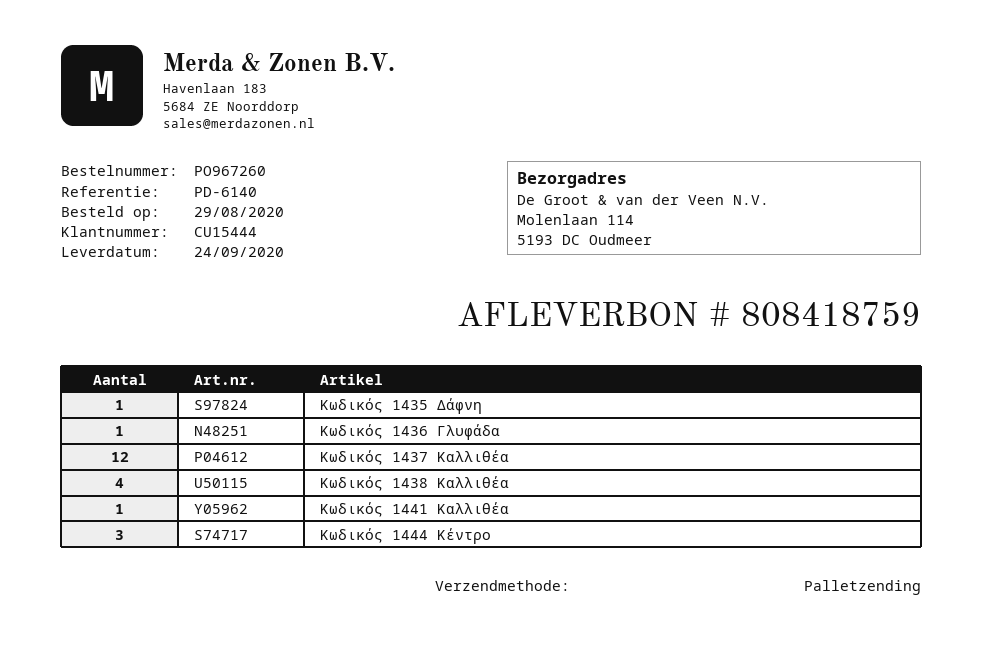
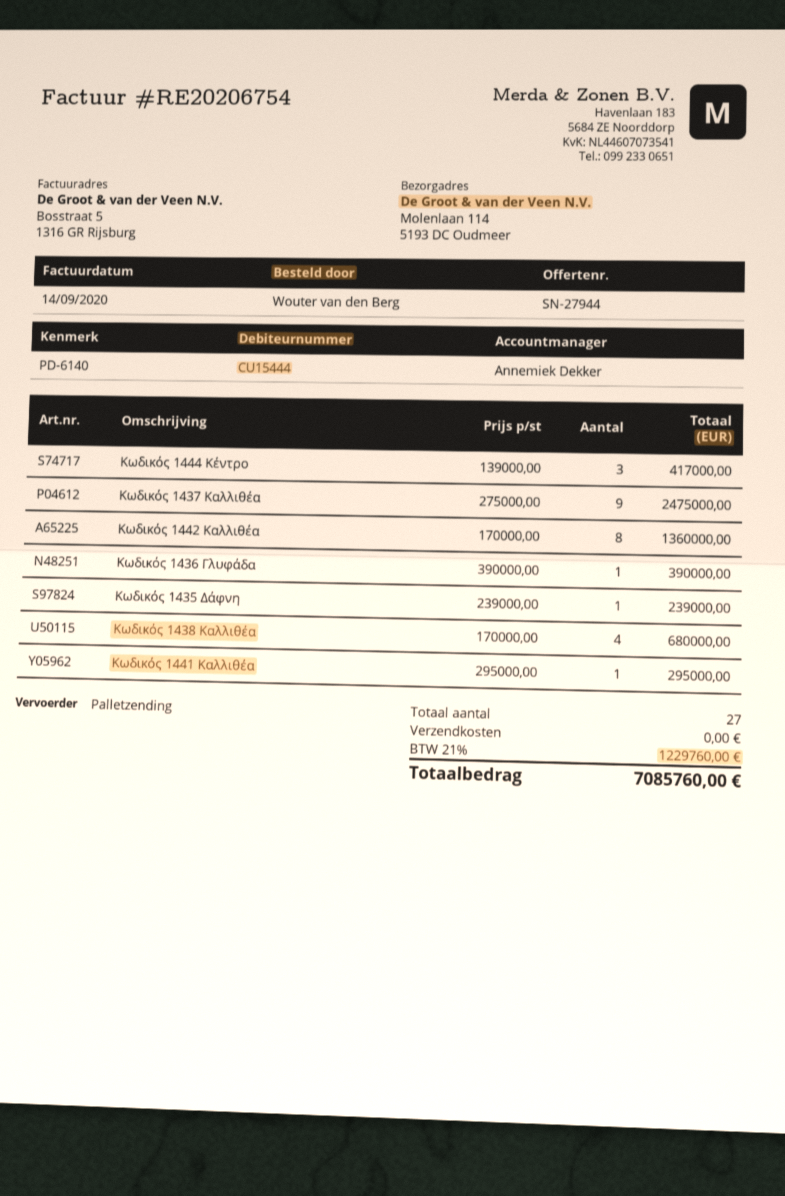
Κωδικός 1437 Καλλιθέα: 12 -> 9
Κωδικός 1442 Καλλιθέα: none -> 8

